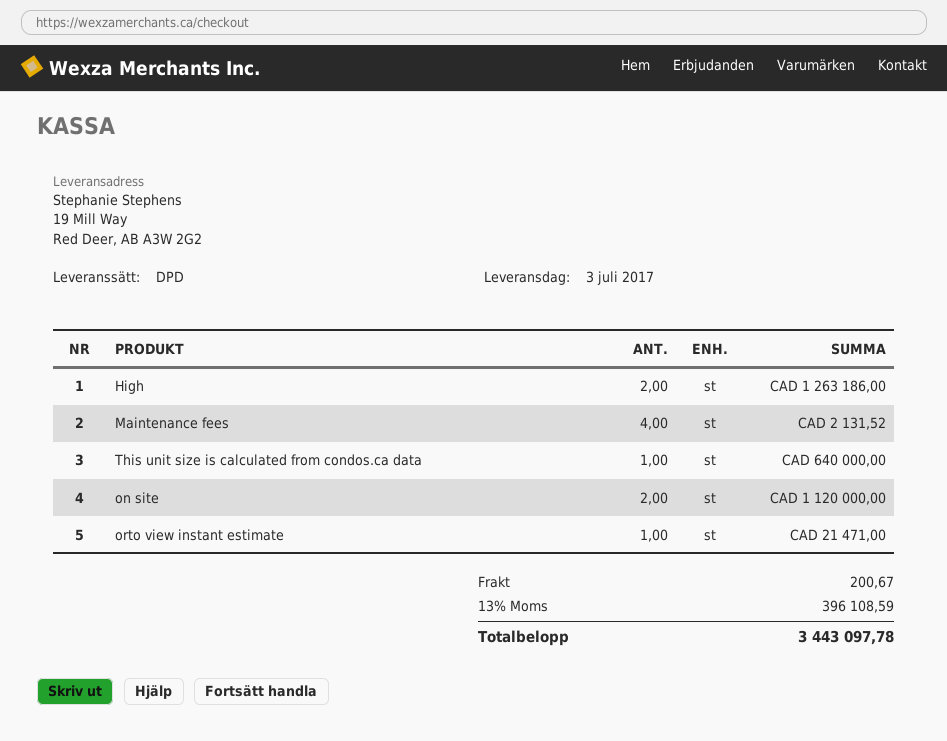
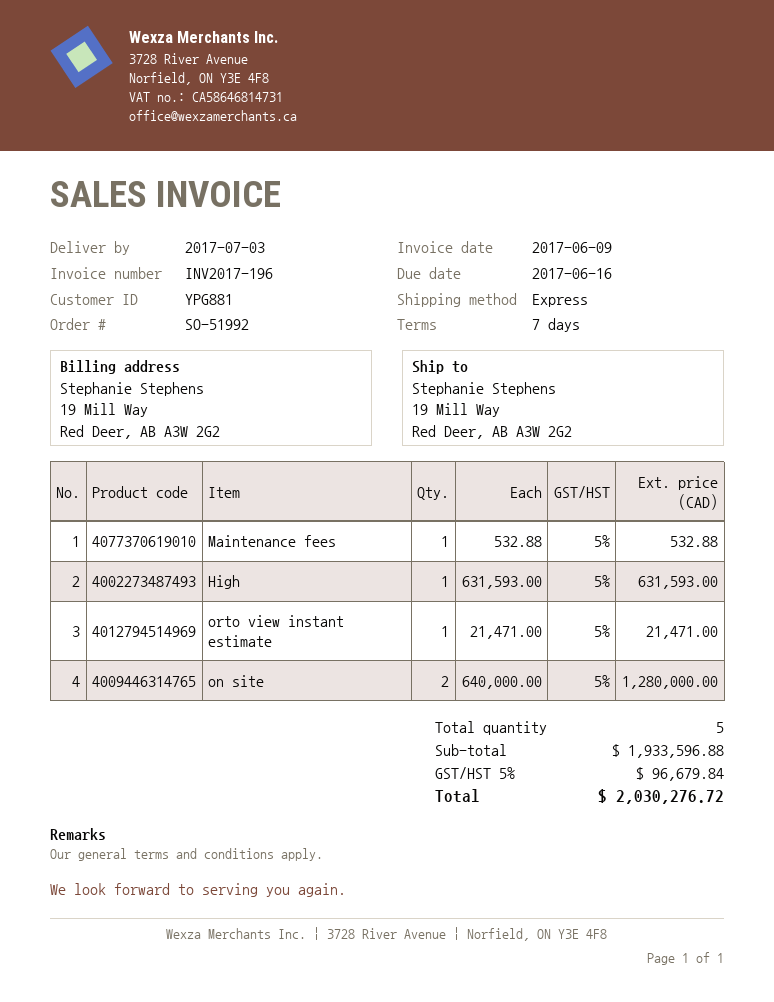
shipping method: DPD -> express
High: 2 for 1263186.00 -> 1 for 631593.00
Maintenance fees: 4 for 2131.52 -> 1 for 532.88
This unit size is calculated from condos.ca data: 1 for 640000.00 -> none
on site: 2 for 1120000.00 -> 2 for 1280000.00
shipping: 200.67 -> none
tax: 13% = 396108.59 -> 5% = 96679.84
total: 3443097.78 -> 2030276.72

